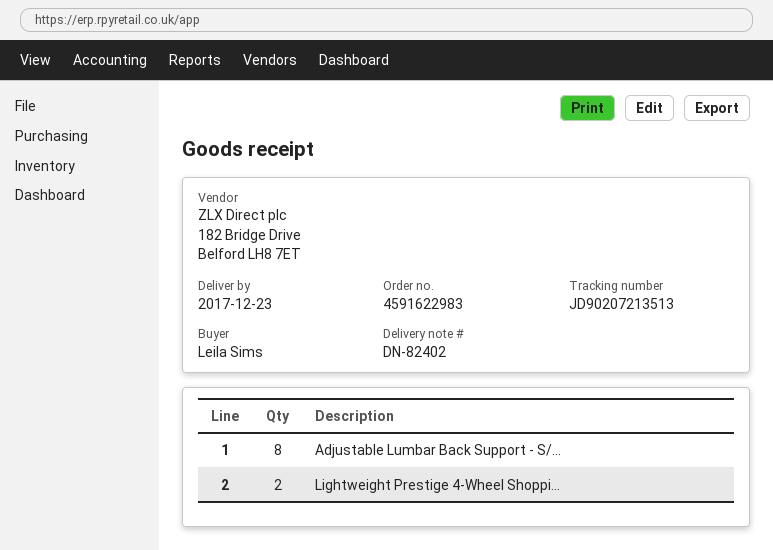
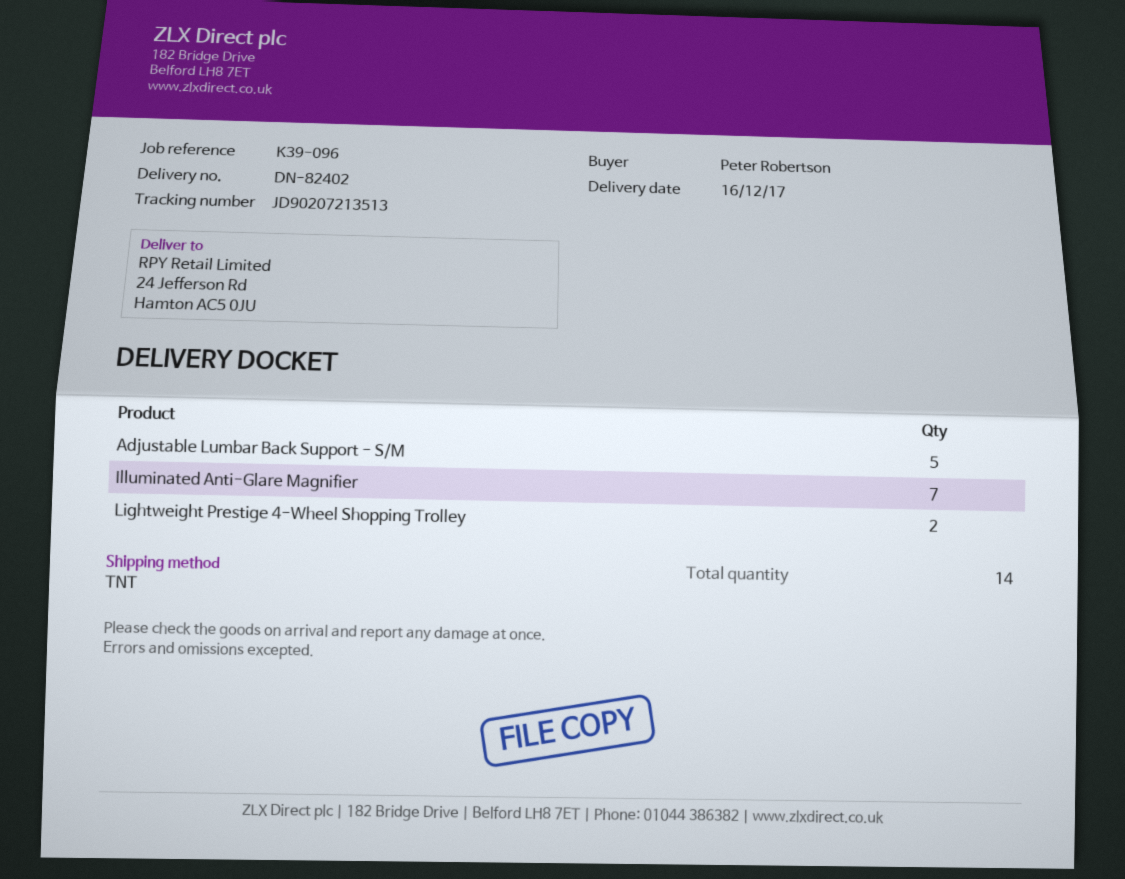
delivery date: 2017-12-23 -> 2017-12-16
ordered by: Leila Sims -> Peter Robertson
Adjustable Lumbar Back Support - S/...: 8 -> 5
Illuminated Anti-Glare Magnifier: none -> 7

